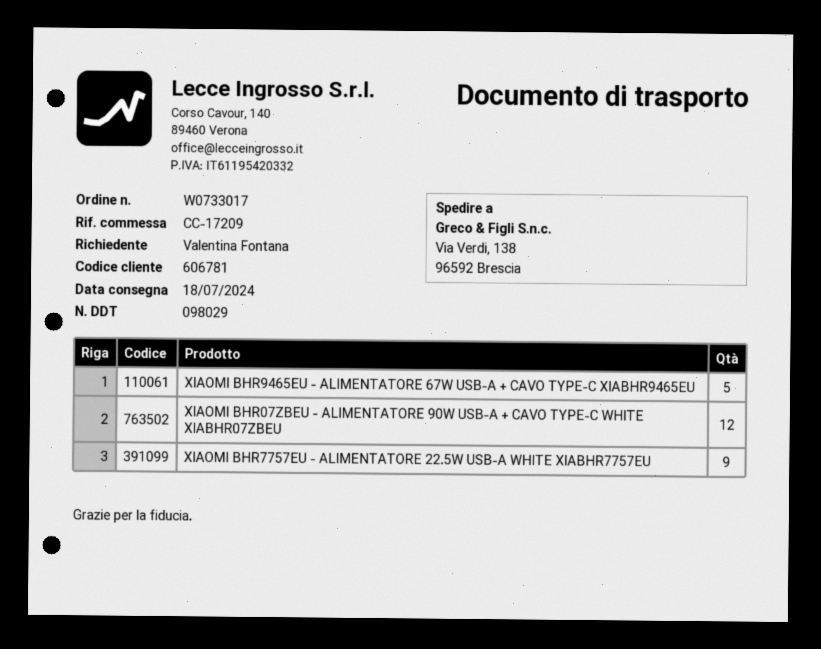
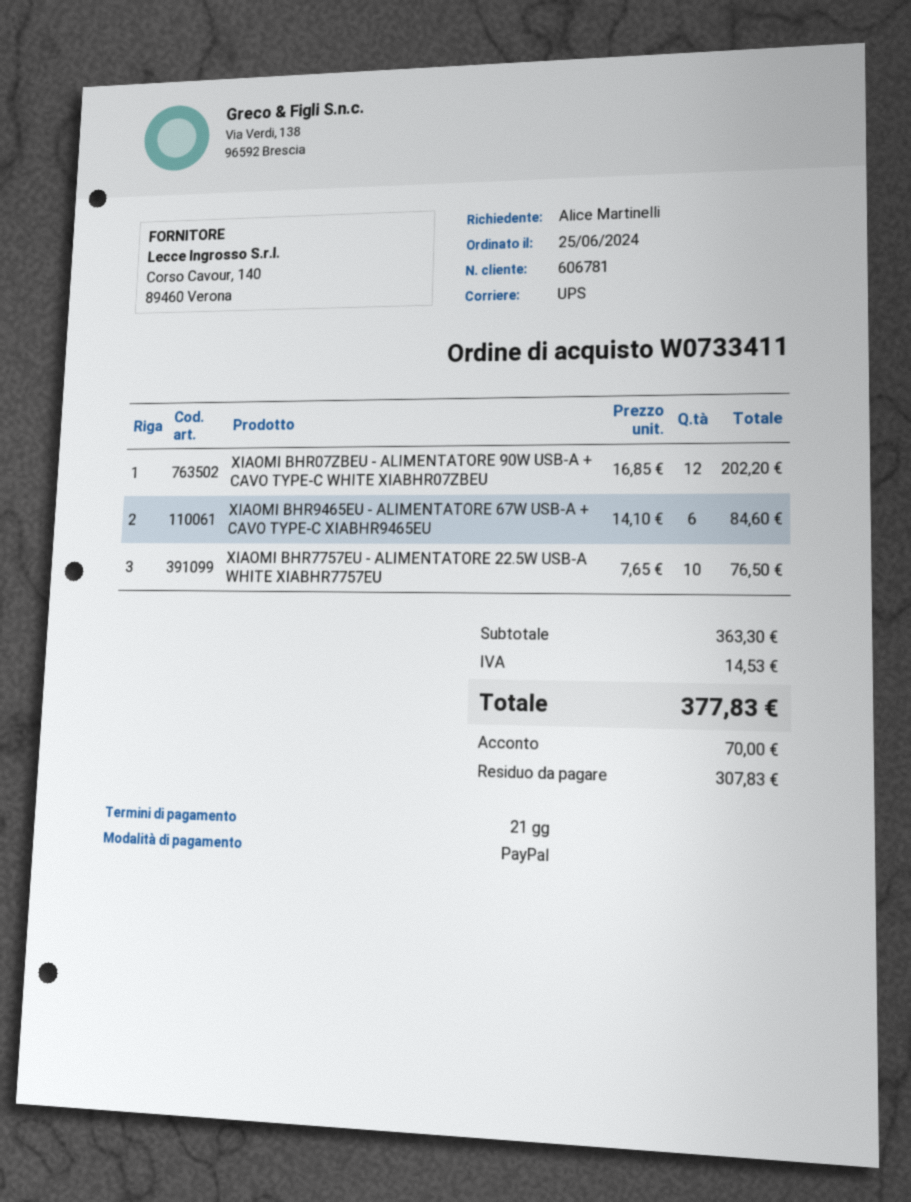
order number: W0733017 -> W0733411
ordered by: Valentina Fontana -> Alice Martinelli
XIAOMI BHR9465EU - ALIMENTATORE 67W USB-A + CAVO TYPE-C XIABHR9465EU: 5 -> 6
XIAOMI BHR7757EU - ALIMENTATORE 22.5W USB-A WHITE XIABHR7757EU: 9 -> 10

